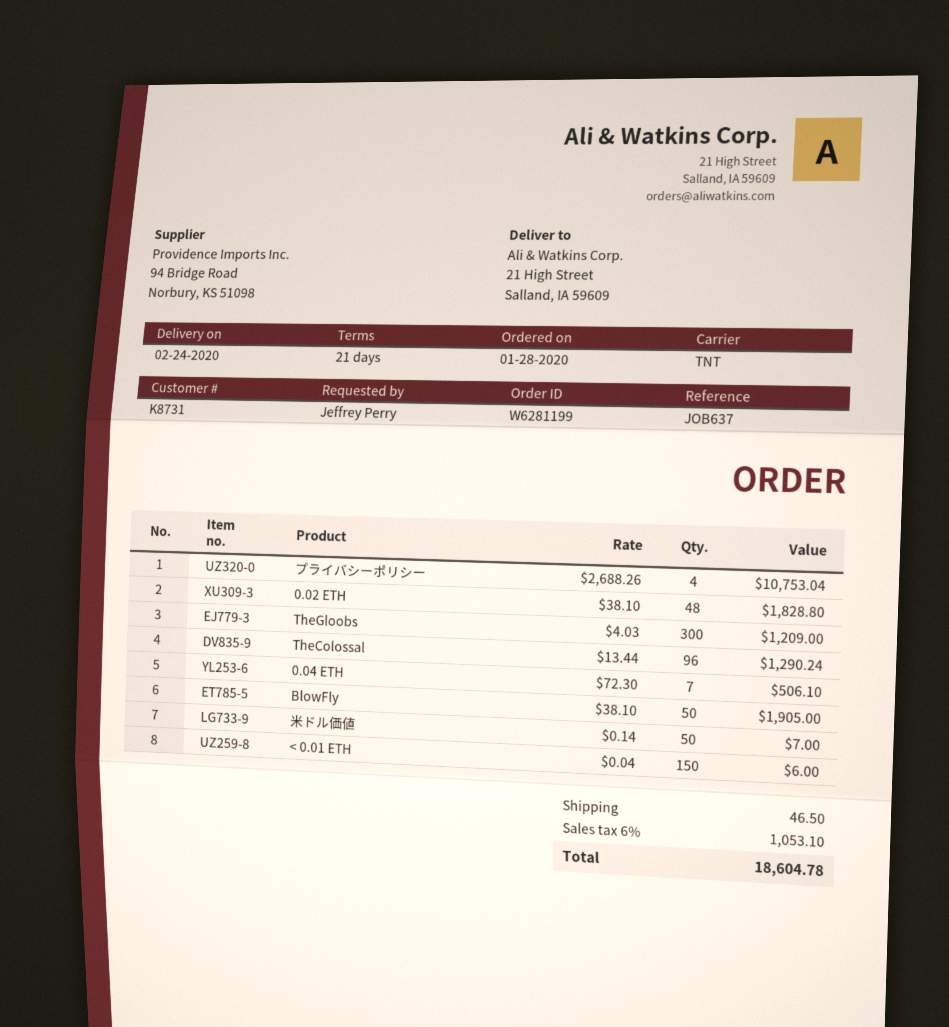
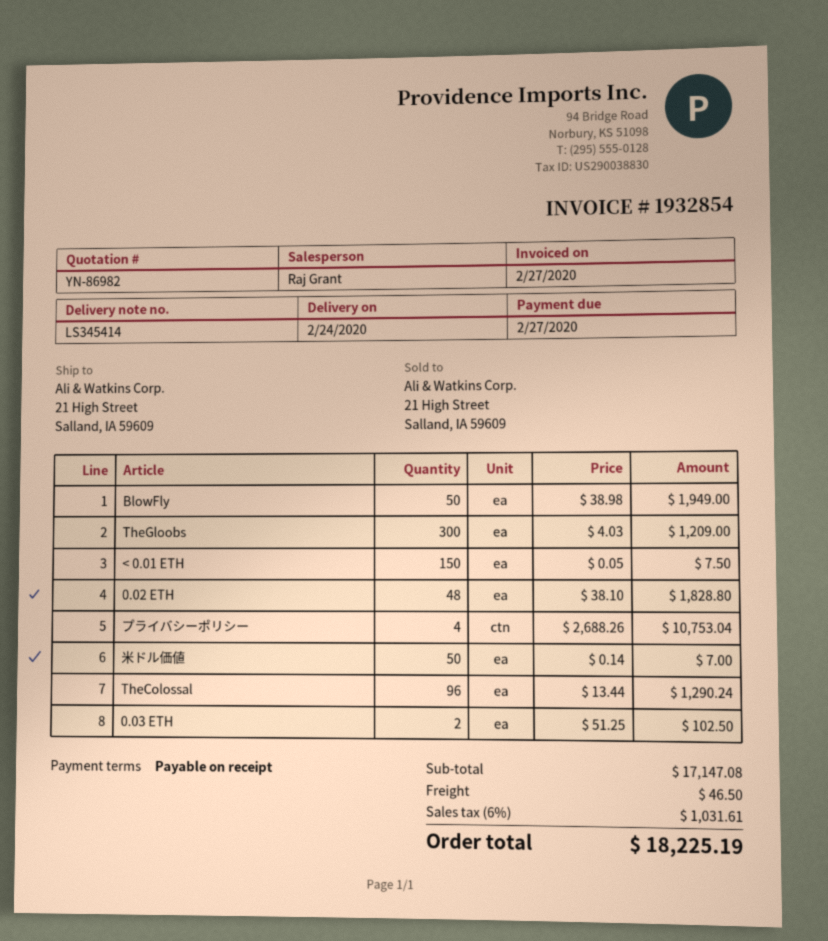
payment terms: 21 days -> on receipt
0.04 ETH: 7 x 72.30 = 506.10 -> none
BlowFly: 50 x 38.10 = 1905.00 -> 50 x 38.98 = 1949.00
< 0.01 ETH: 150 x 0.04 = 6.00 -> 150 x 0.05 = 7.50
0.03 ETH: none -> 2 x 51.25 = 102.50
tax: 6% = 1053.10 -> 6% = 1031.61
total: 18604.78 -> 18225.19

